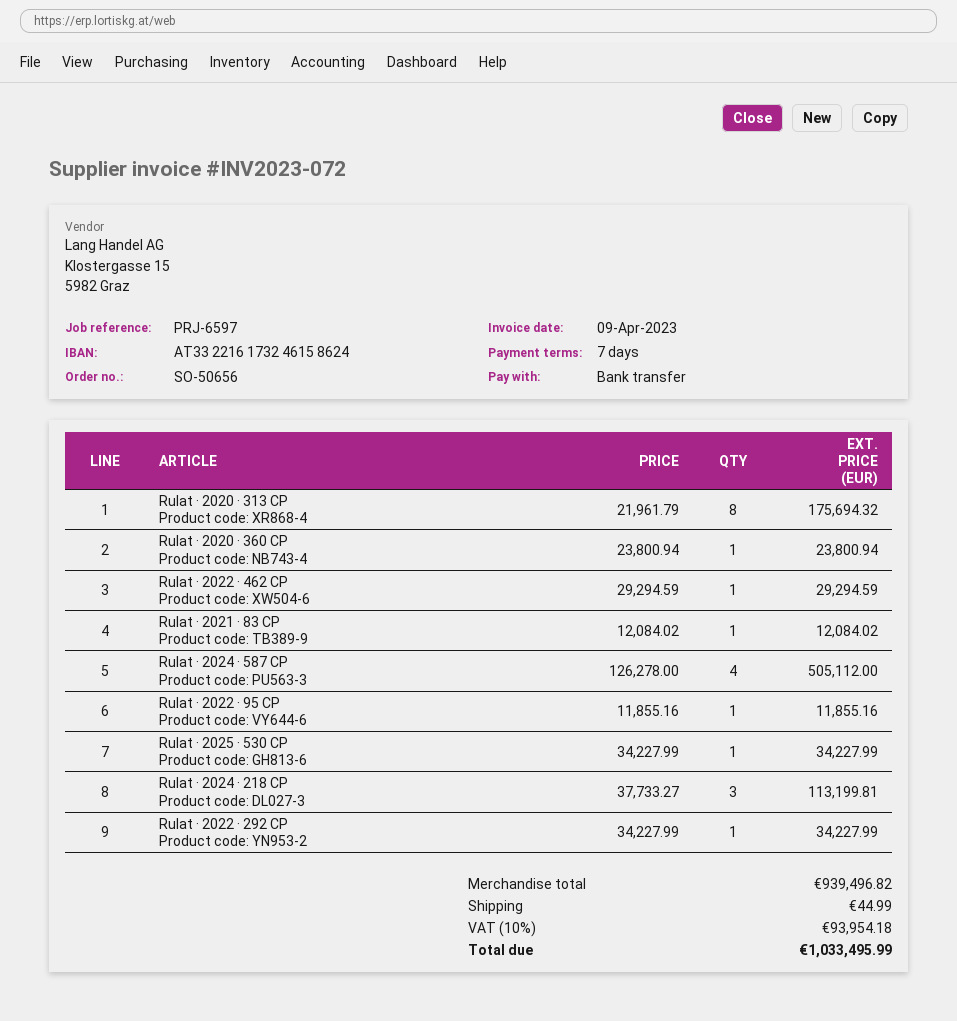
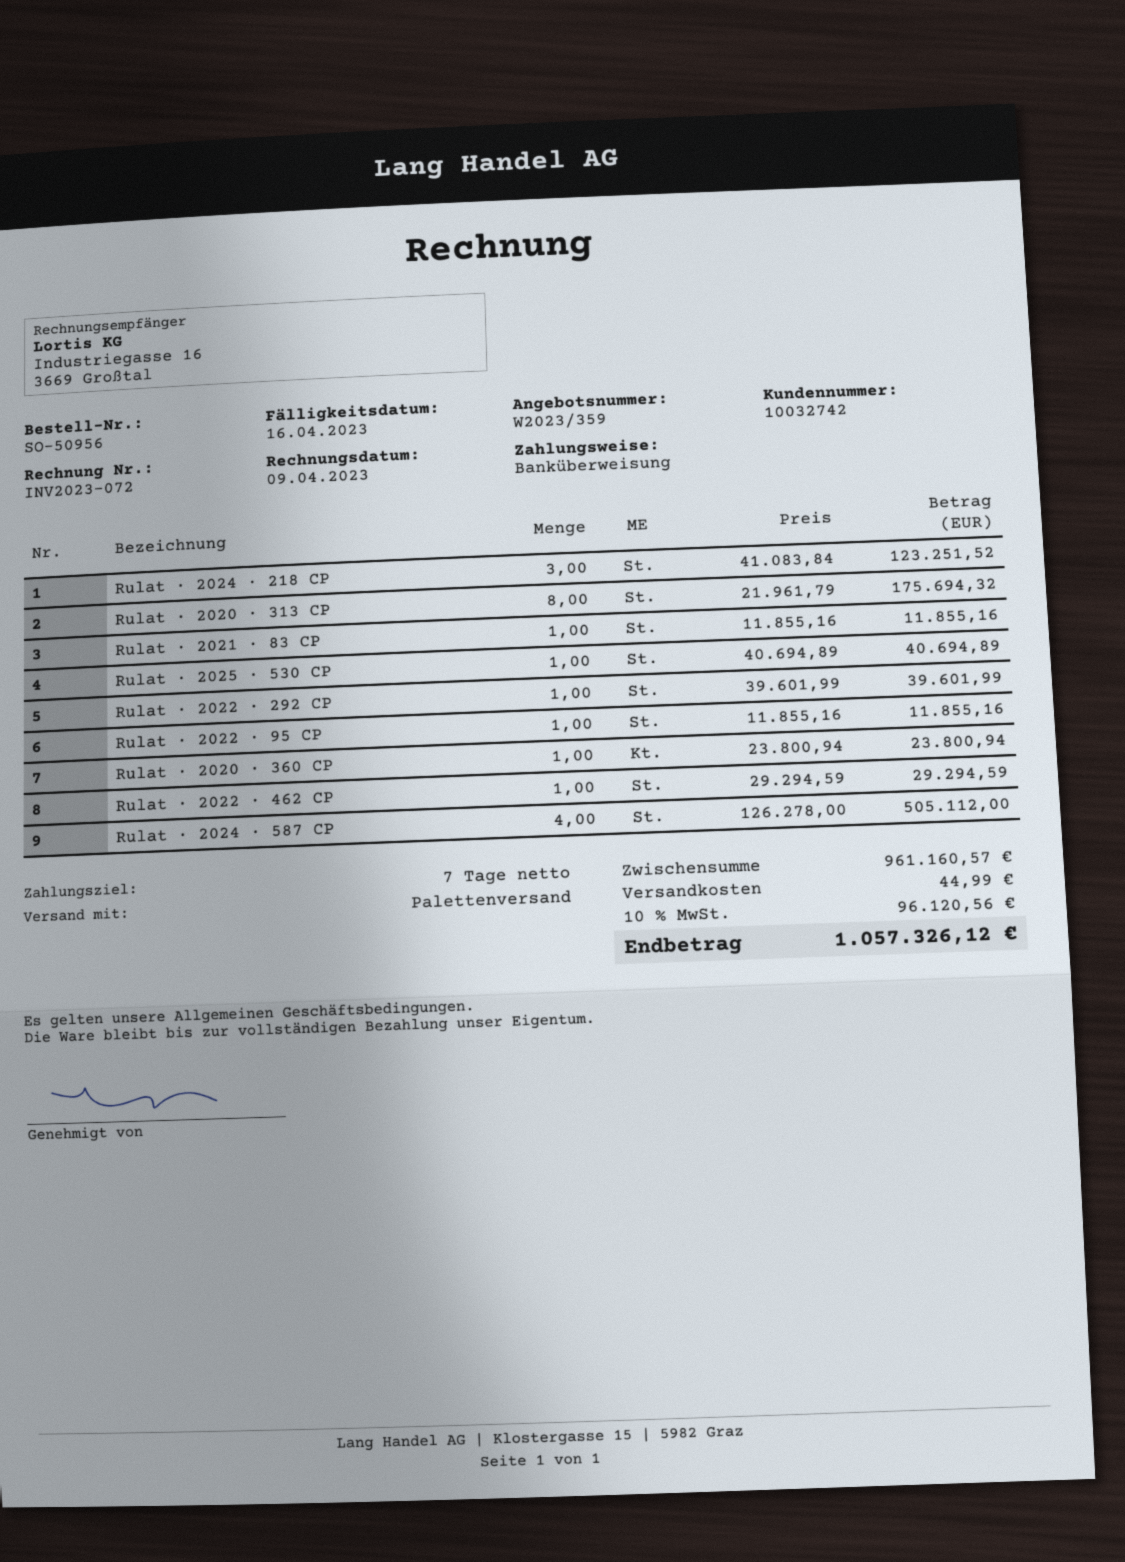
order number: SO-50656 -> SO-50956
Rulat · 2021 · 83 CP: 1 x 12084.02 = 12084.02 -> 1 x 11855.16 = 11855.16
Rulat · 2025 · 530 CP: 1 x 34227.99 = 34227.99 -> 1 x 40694.89 = 40694.89
Rulat · 2024 · 218 CP: 3 x 37733.27 = 113199.81 -> 3 x 41083.84 = 123251.52
Rulat · 2022 · 292 CP: 1 x 34227.99 = 34227.99 -> 1 x 39601.99 = 39601.99
subtotal: 939496.82 -> 961160.57
tax: 10% = 93954.18 -> 10% = 96120.56
total: 1033495.99 -> 1057326.12

